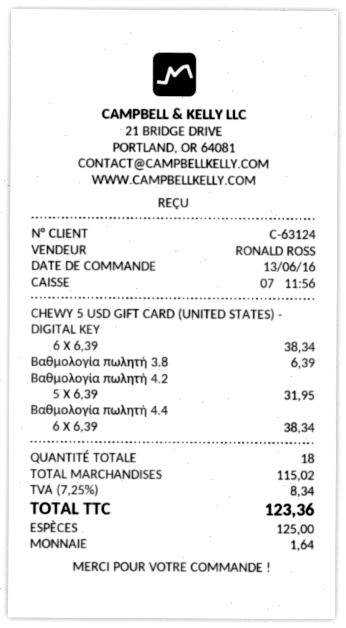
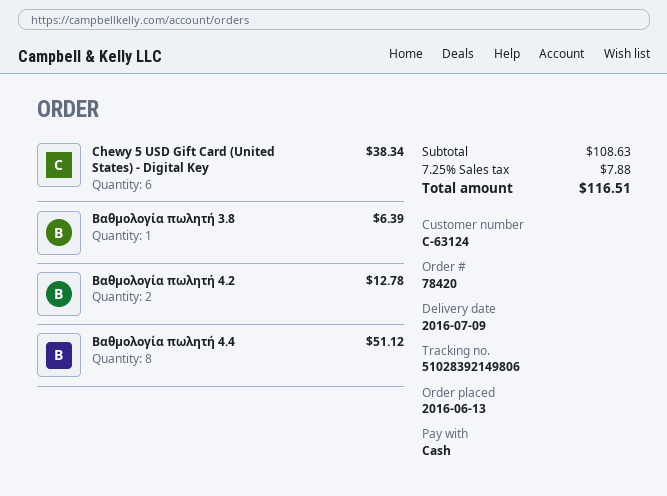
Βαθμολογία πωλητή 4.2: 5 for 31.95 -> 2 for 12.78
Βαθμολογία πωλητή 4.4: 6 for 38.34 -> 8 for 51.12
subtotal: 115.02 -> 108.63
tax: 7.25% = 8.34 -> 7.25% = 7.88
total: 123.36 -> 116.51

